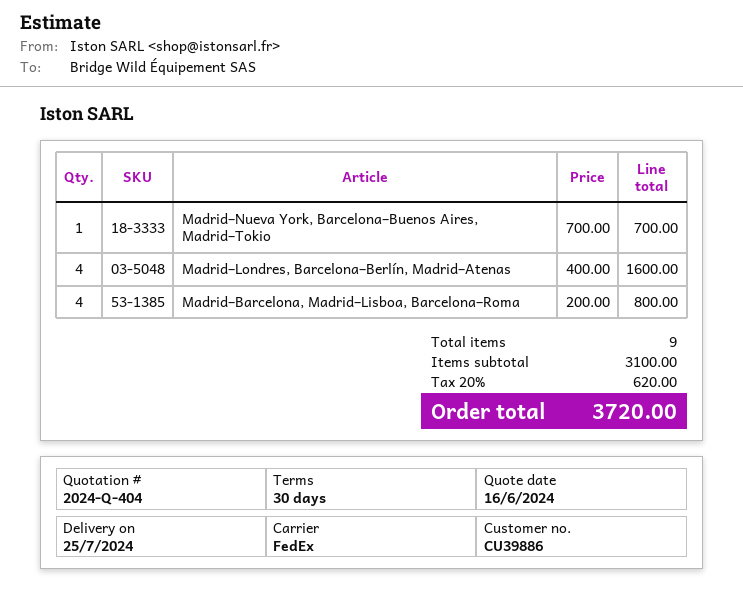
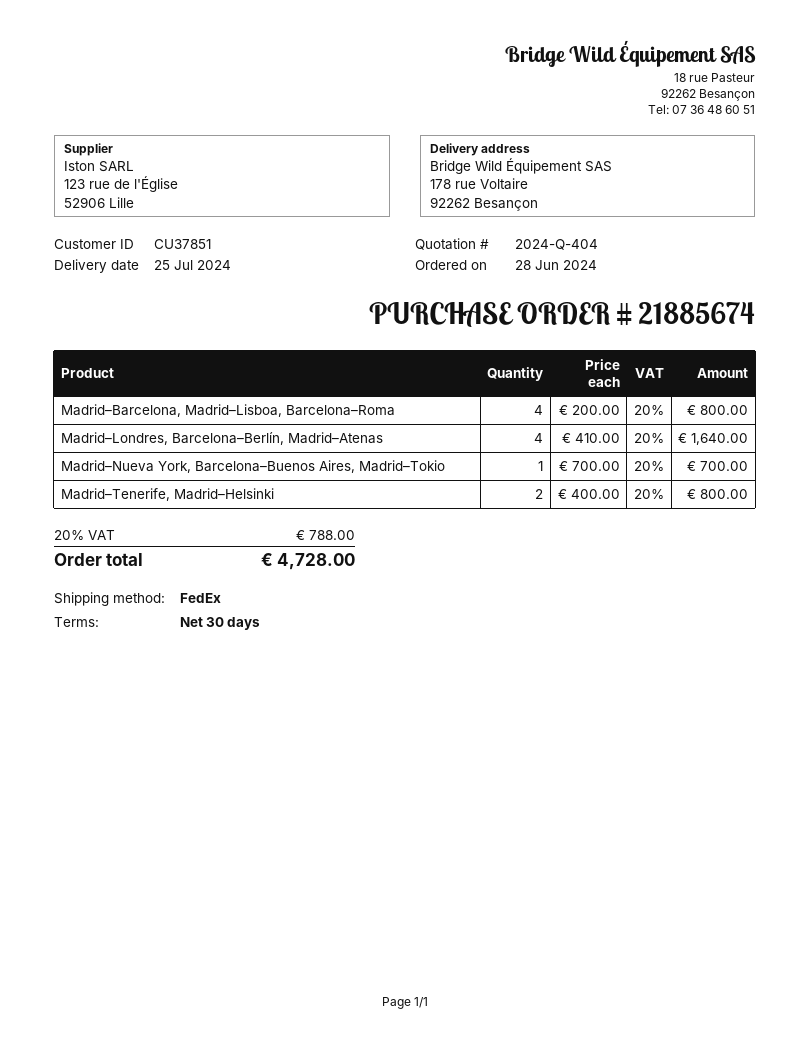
customer number: CU39886 -> CU37851
Madrid–Londres, Barcelona–Berlín, Madrid–Atenas: 4 x 400.00 = 1600.00 -> 4 x 410.00 = 1640.00
Madrid–Tenerife, Madrid–Helsinki: none -> 2 x 400.00 = 800.00
tax: 20% = 620.00 -> 20% = 788.00
total: 3720.00 -> 4728.00

